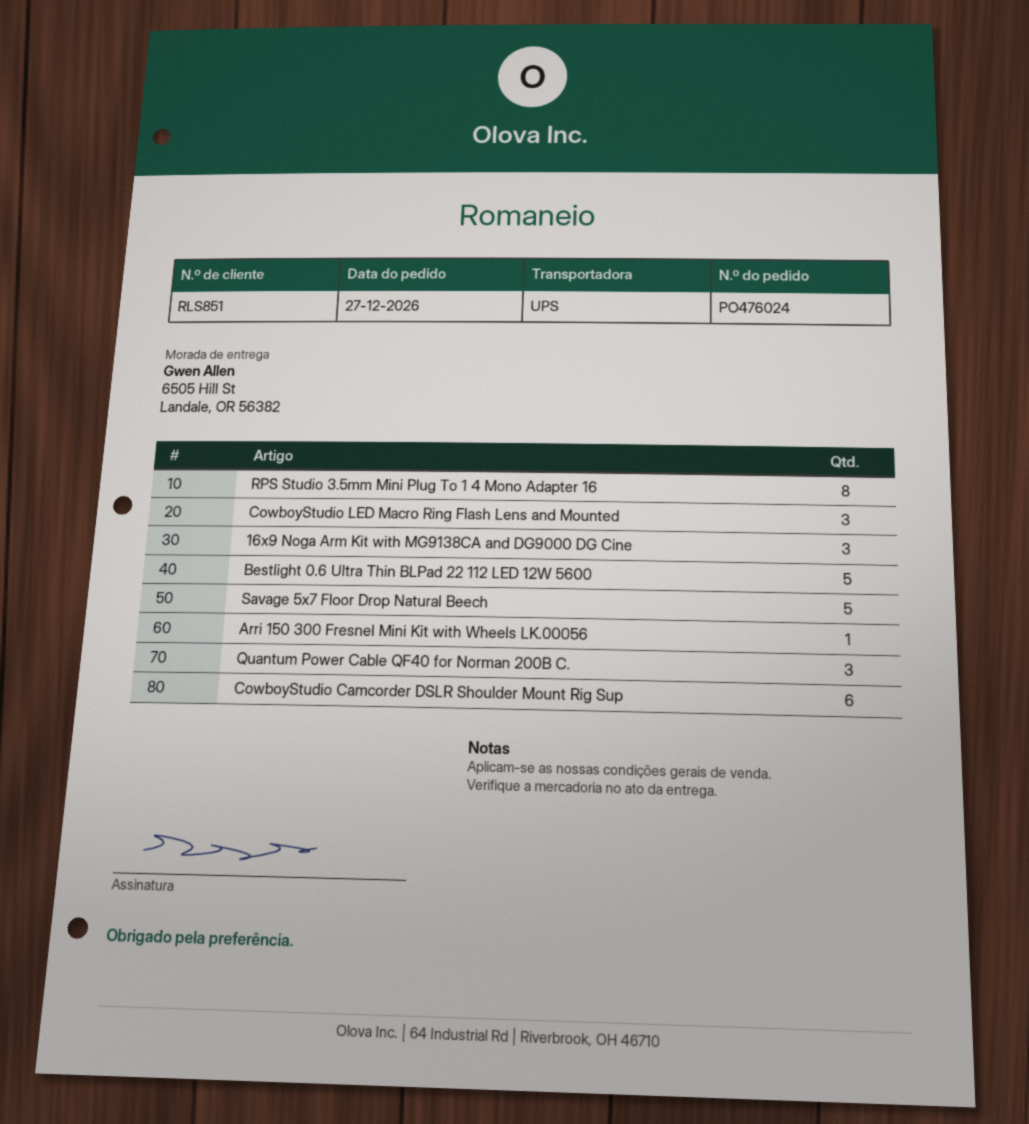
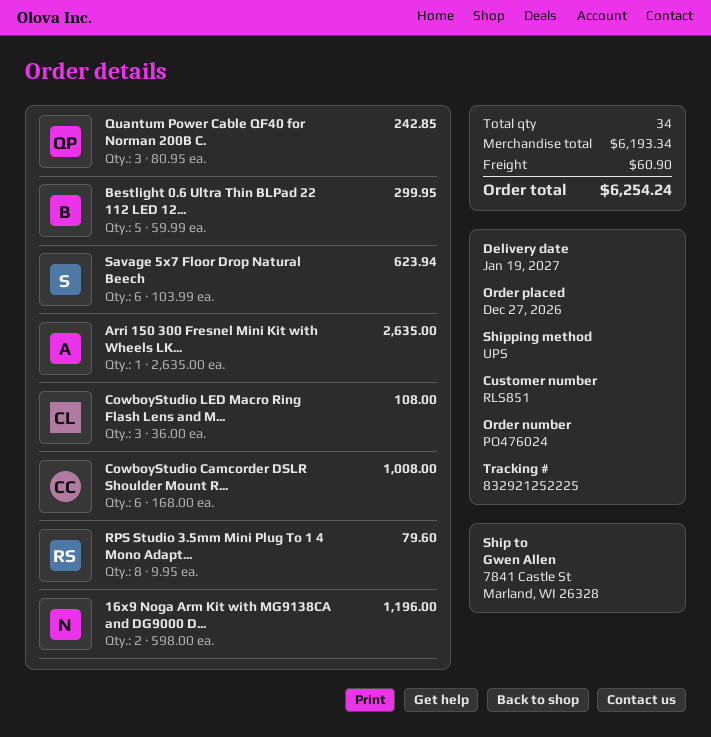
ship to: 6505 Hill St, Landale, OR 56382 -> 7841 Castle St, Marland, WI 26328
16x9 Noga Arm Kit with MG9138CA and DG9000 DG Cine: 3 -> 2
Savage 5x7 Floor Drop Natural Beech: 5 -> 6

